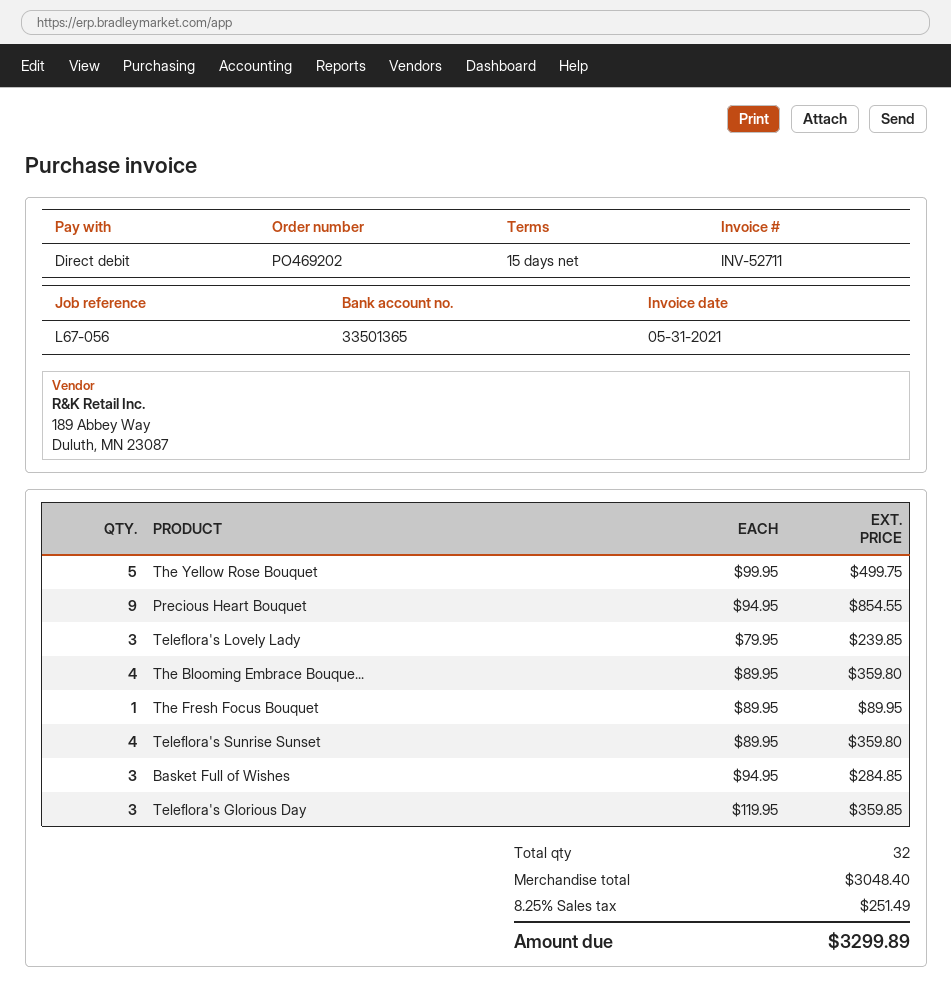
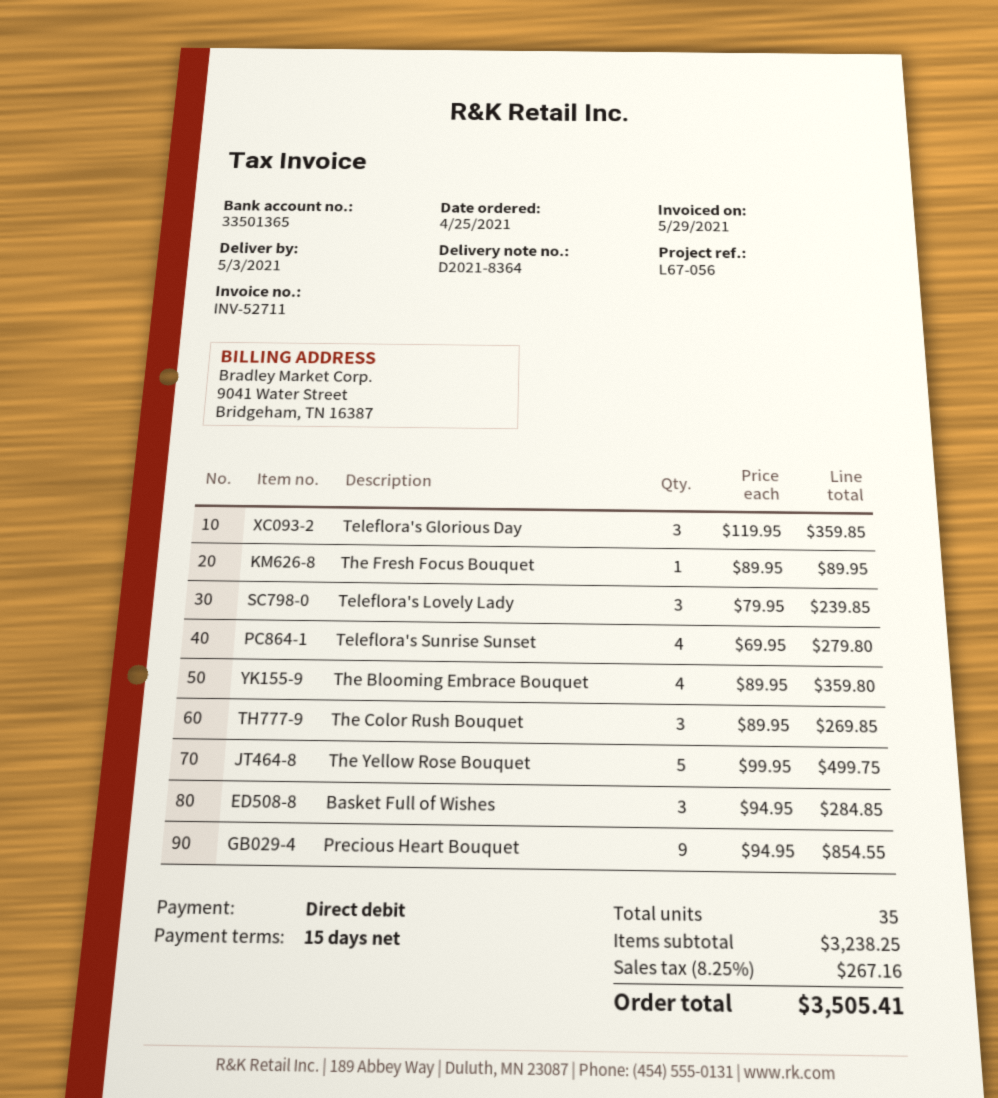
invoice date: 2021-05-31 -> 2021-05-29
Teleflora's Sunrise Sunset: 4 x 89.95 = 359.80 -> 4 x 69.95 = 279.80
The Color Rush Bouquet: none -> 3 x 89.95 = 269.85
total quantity: 32 -> 35
subtotal: 3048.40 -> 3238.25
tax: 8.25% = 251.49 -> 8.25% = 267.16
total: 3299.89 -> 3505.41

